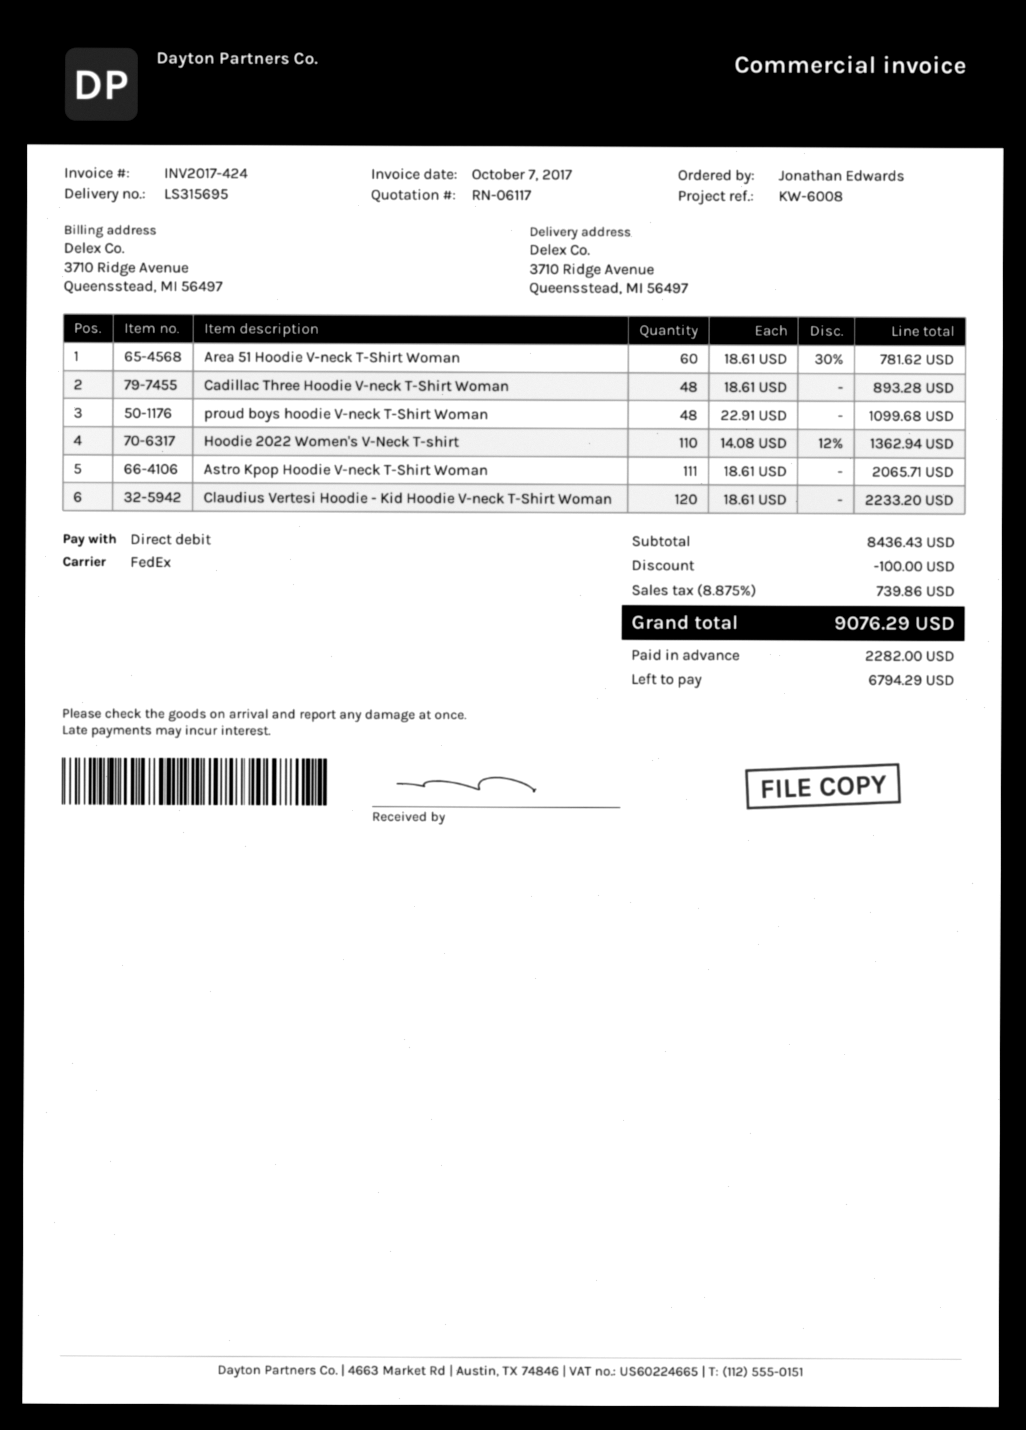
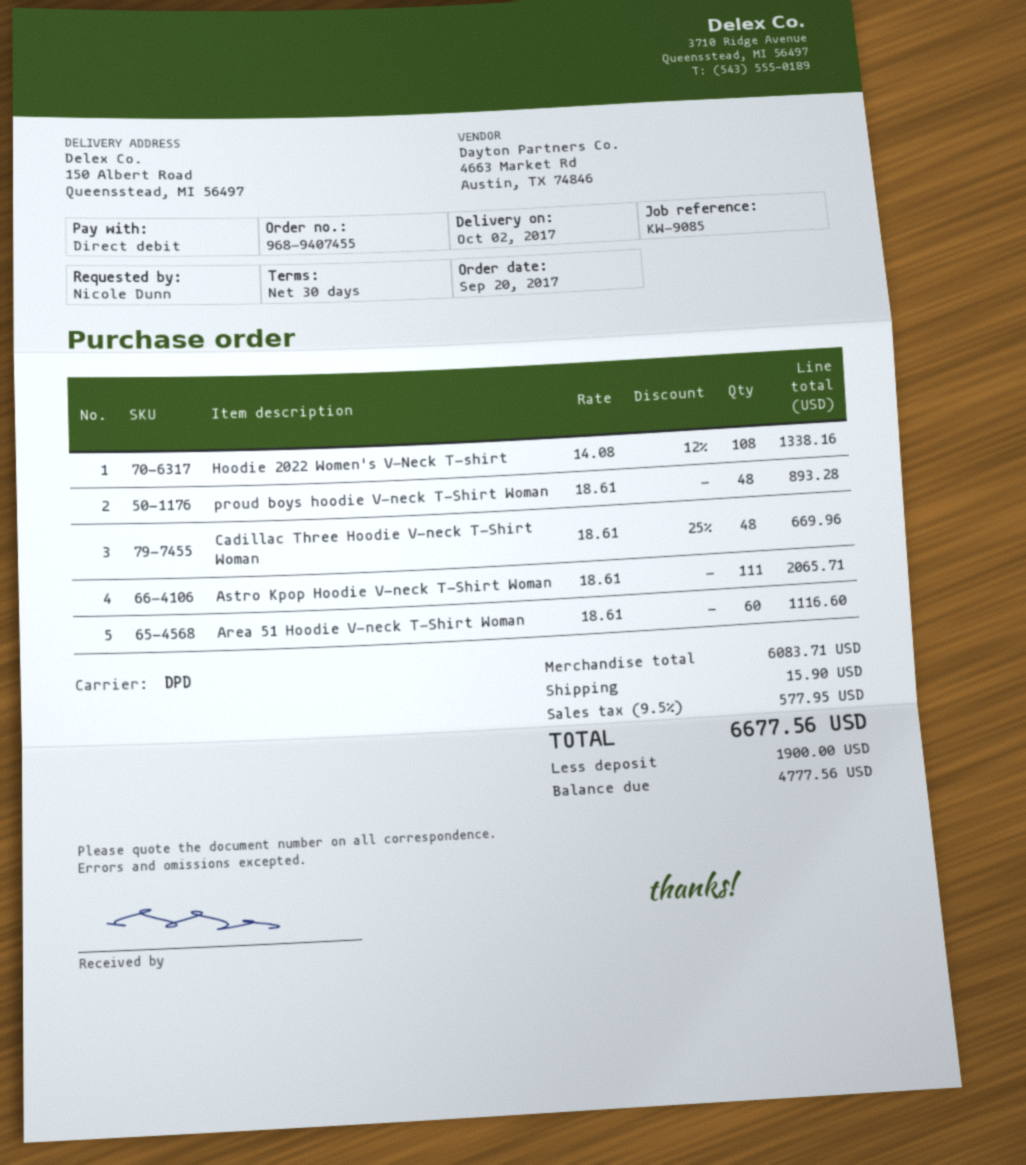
reference: KW-6008 -> KW-9085
ordered by: Jonathan Edwards -> Nicole Dunn
shipping method: FedEx -> DPD
ship to: 3710 Ridge Avenue, Queensstead, MI 56497 -> 150 Albert Road, Queensstead, MI 56497
Area 51 Hoodie V-neck T-Shirt Woman: 60 x 18.61 - 30% = 781.62 -> 60 x 18.61 = 1116.60
Cadillac Three Hoodie V-neck T-Shirt Woman: 48 x 18.61 = 893.28 -> 48 x 18.61 - 25% = 669.96
proud boys hoodie V-neck T-Shirt Woman: 48 x 22.91 = 1099.68 -> 48 x 18.61 = 893.28
Hoodie 2022 Women's V-Neck T-shirt: 110 x 14.08 - 12% = 1362.94 -> 108 x 14.08 - 12% = 1338.16
Claudius Vertesi Hoodie - Kid Hoodie V-neck T-Shirt Woman: 120 x 18.61 = 2233.20 -> none
subtotal: 8436.43 -> 6083.71
discount: 100.00 -> none
shipping: none -> 15.90
tax: 8.875% = 739.86 -> 9.5% = 577.95
total: 9076.29 -> 6677.56
deposit: 2282.00 -> 1900.00
balance: 6794.29 -> 4777.56

